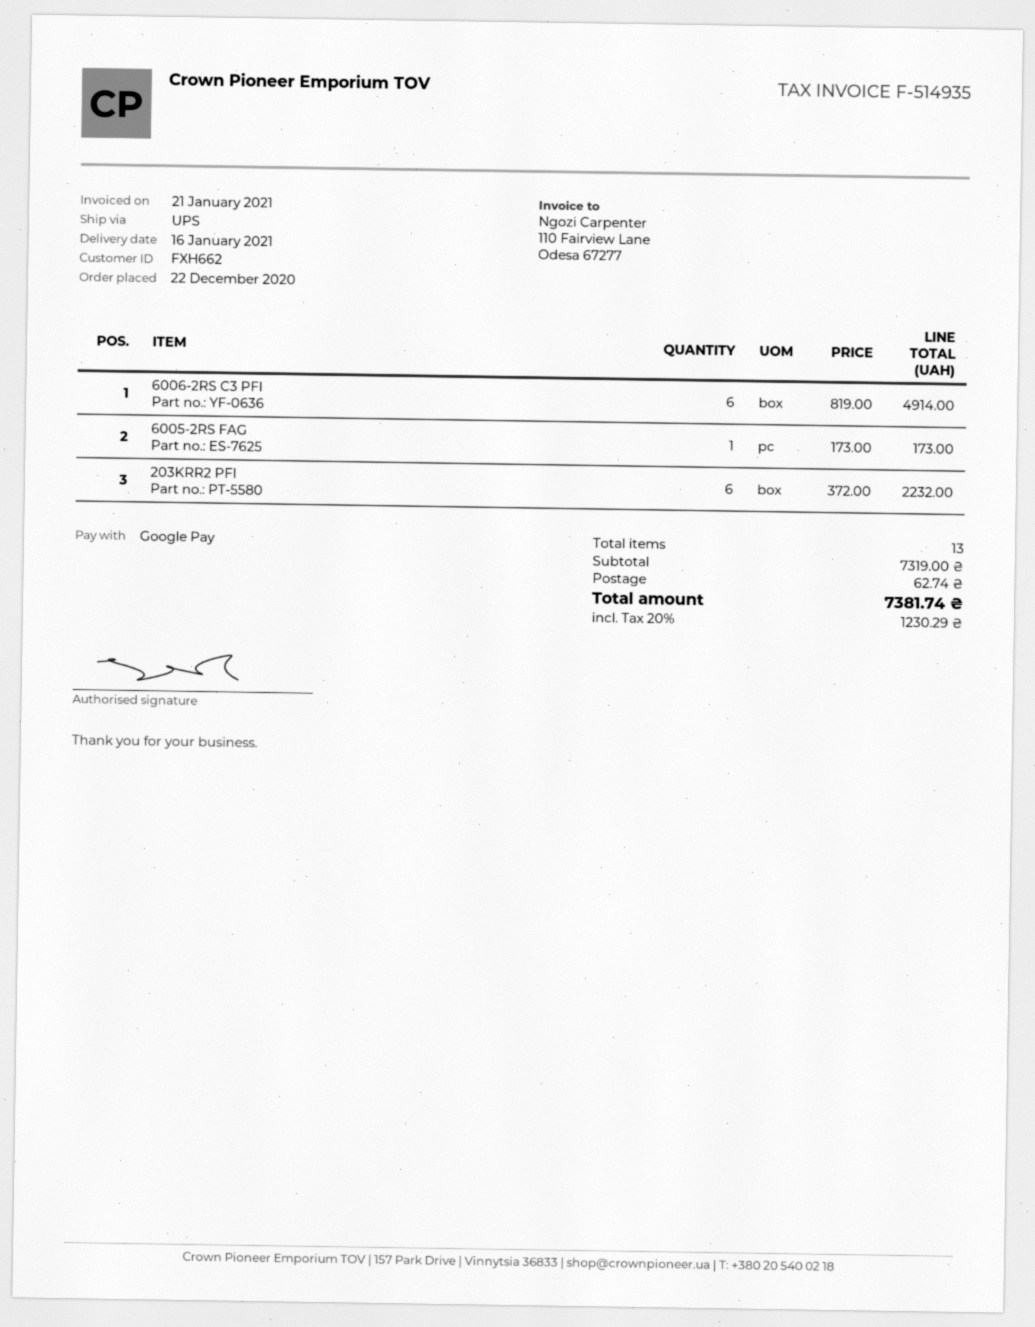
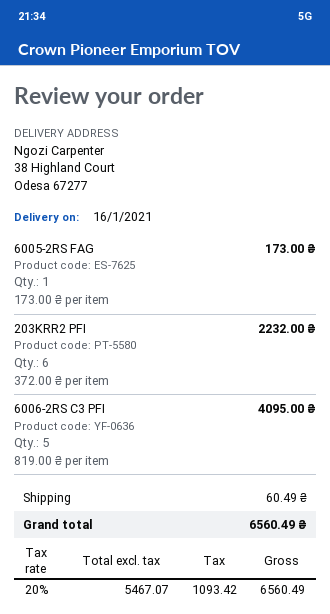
6006-2RS C3 PFI: 6 x 819.00 = 4914.00 -> 5 x 819.00 = 4095.00
shipping: 62.74 -> 60.49
tax: 20% = 1230.29 -> 20% = 1093.42
total: 7381.74 -> 6560.49

